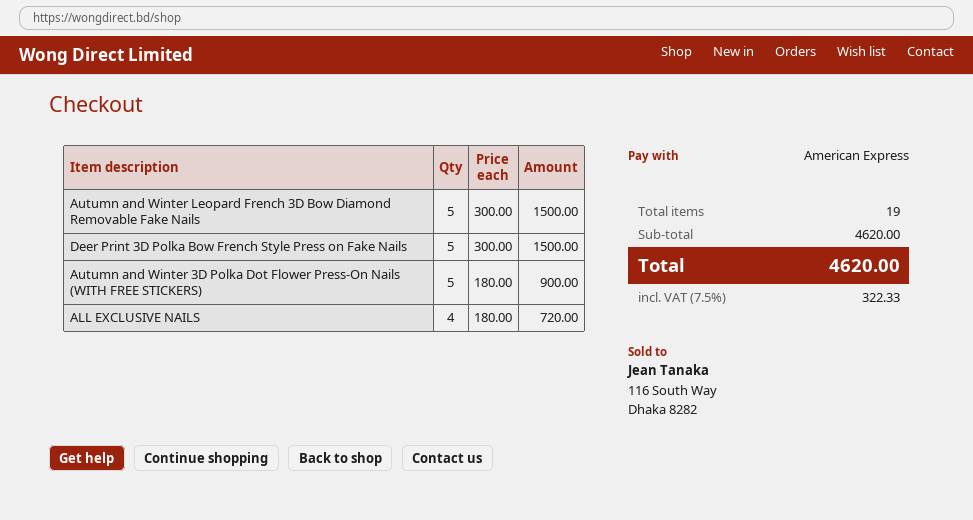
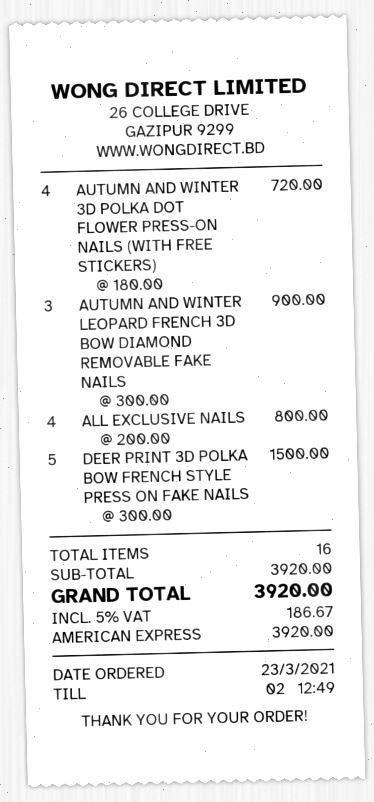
Autumn and Winter Leopard French 3D Bow Diamond Removable Fake Nails: 5 x 300.00 = 1500.00 -> 3 x 300.00 = 900.00
Autumn and Winter 3D Polka Dot Flower Press-On Nails (WITH FREE STICKERS): 5 x 180.00 = 900.00 -> 4 x 180.00 = 720.00
ALL EXCLUSIVE NAILS: 4 x 180.00 = 720.00 -> 4 x 200.00 = 800.00
total quantity: 19 -> 16
subtotal: 4620.00 -> 3920.00
tax: 7.5% = 322.33 -> 5% = 186.67
total: 4620.00 -> 3920.00

